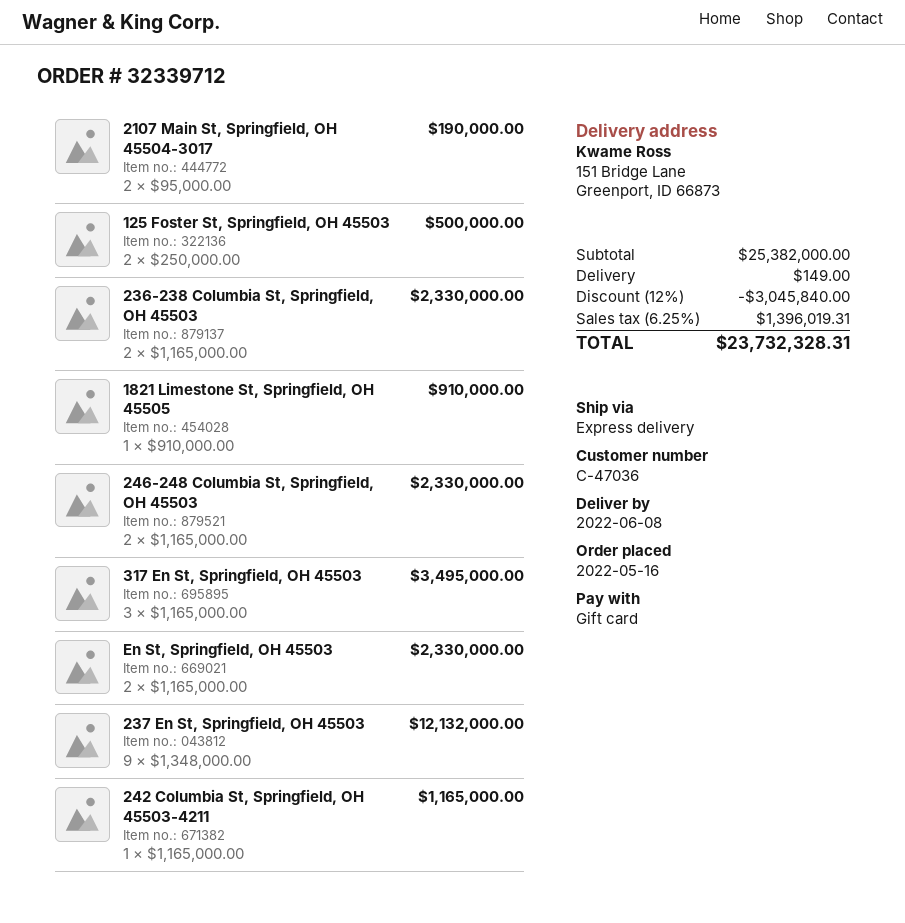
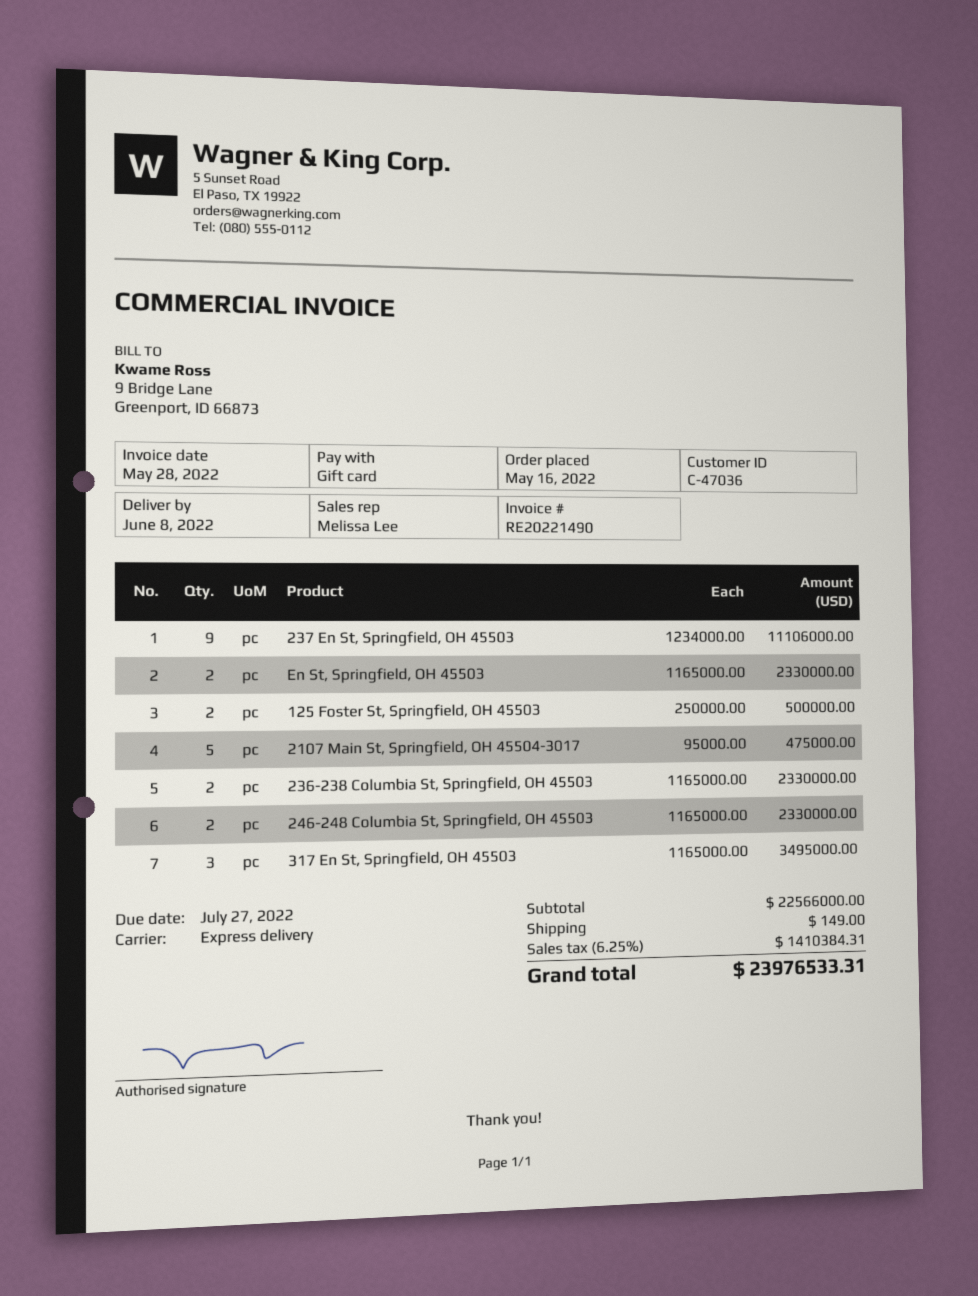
2107 Main St, Springfield, OH 45504-3017: 2 x 95000.00 = 190000.00 -> 5 x 95000.00 = 475000.00
1821 Limestone St, Springfield, OH 45505: 1 x 910000.00 = 910000.00 -> none
237 En St, Springfield, OH 45503: 9 x 1348000.00 = 12132000.00 -> 9 x 1234000.00 = 11106000.00
242 Columbia St, Springfield, OH 45503-4211: 1 x 1165000.00 = 1165000.00 -> none
subtotal: 25382000.00 -> 22566000.00
discount: 12% = 3045840.00 -> none
tax: 6.25% = 1396019.31 -> 6.25% = 1410384.31
total: 23732328.31 -> 23976533.31

